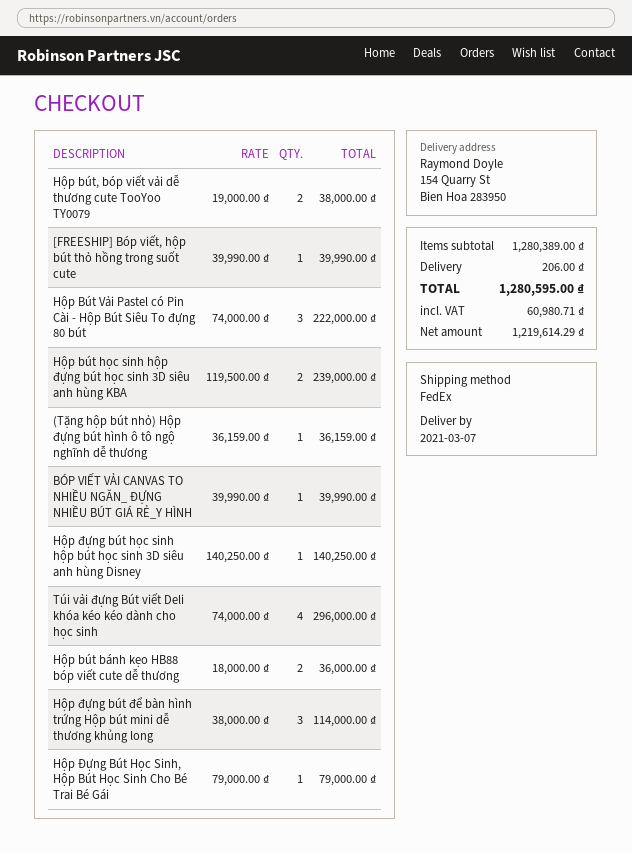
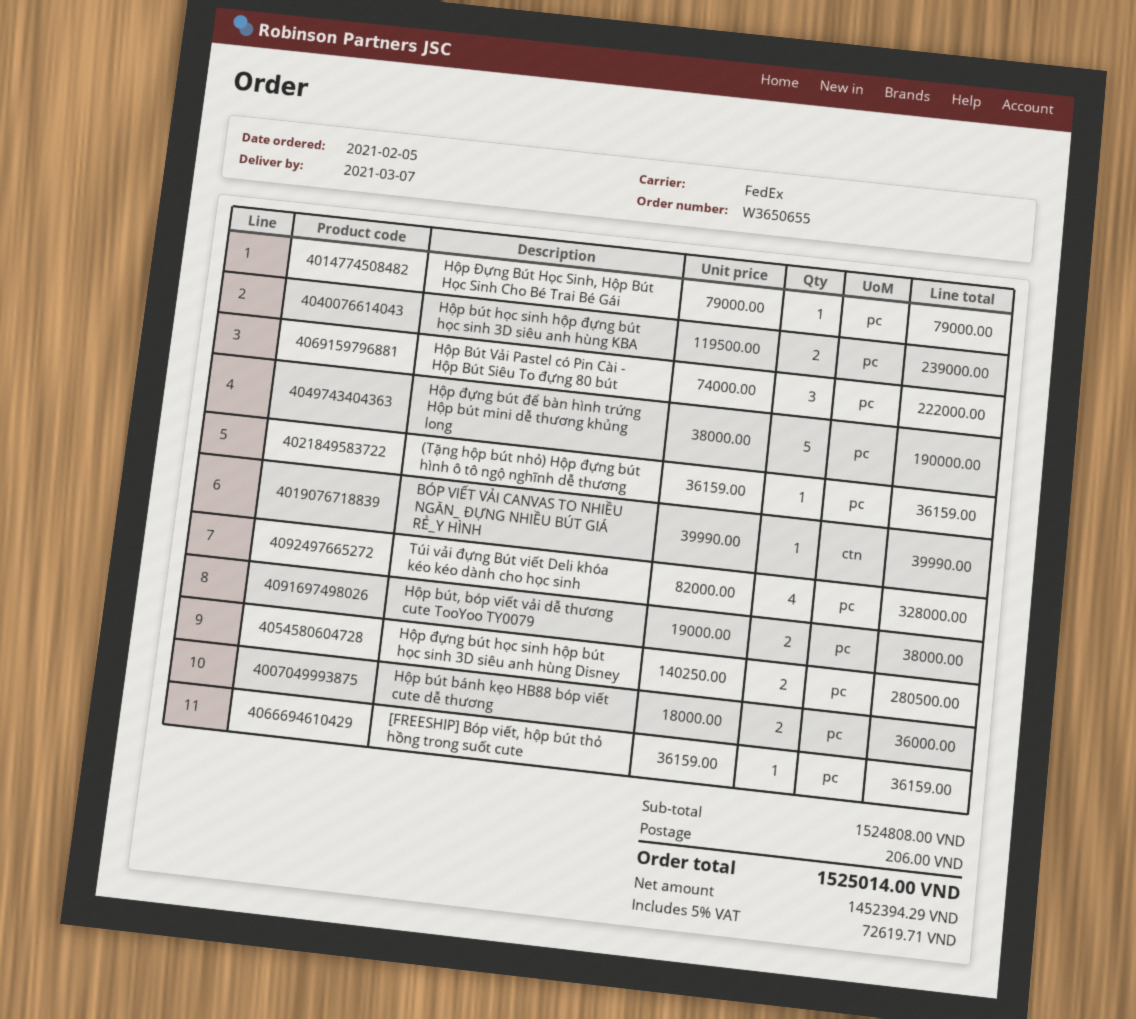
[FREESHIP] Bóp viết, hộp bút thỏ hồng trong suốt cute: 1 x 39990.00 = 39990.00 -> 1 x 36159.00 = 36159.00
Hộp đựng bút học sinh hộp bút học sinh 3D siêu anh hùng Disney: 1 x 140250.00 = 140250.00 -> 2 x 140250.00 = 280500.00
Túi vải đựng Bút viết Deli khóa kéo kéo dành cho học sinh: 4 x 74000.00 = 296000.00 -> 4 x 82000.00 = 328000.00
Hộp đựng bút để bàn hình trứng Hộp bút mini dễ thương khủng long: 3 x 38000.00 = 114000.00 -> 5 x 38000.00 = 190000.00
subtotal: 1280389.00 -> 1524808.00
net: 1219614.29 -> 1452394.29
tax: 60980.71 -> 72619.71
total: 1280595.00 -> 1525014.00

